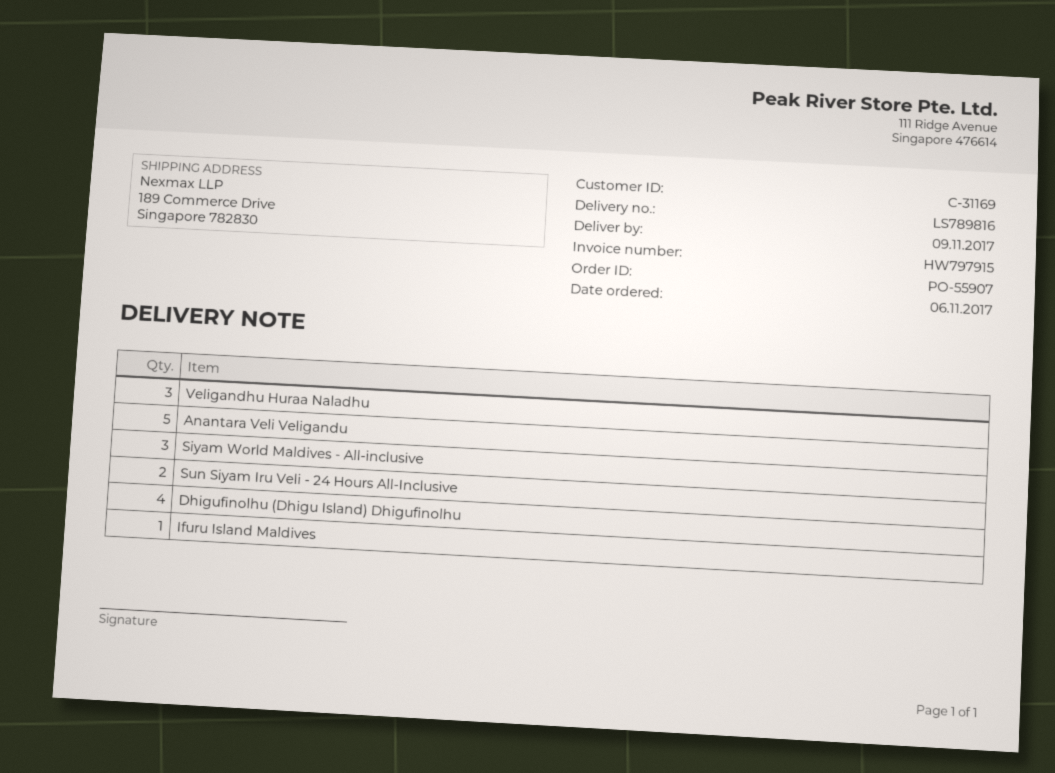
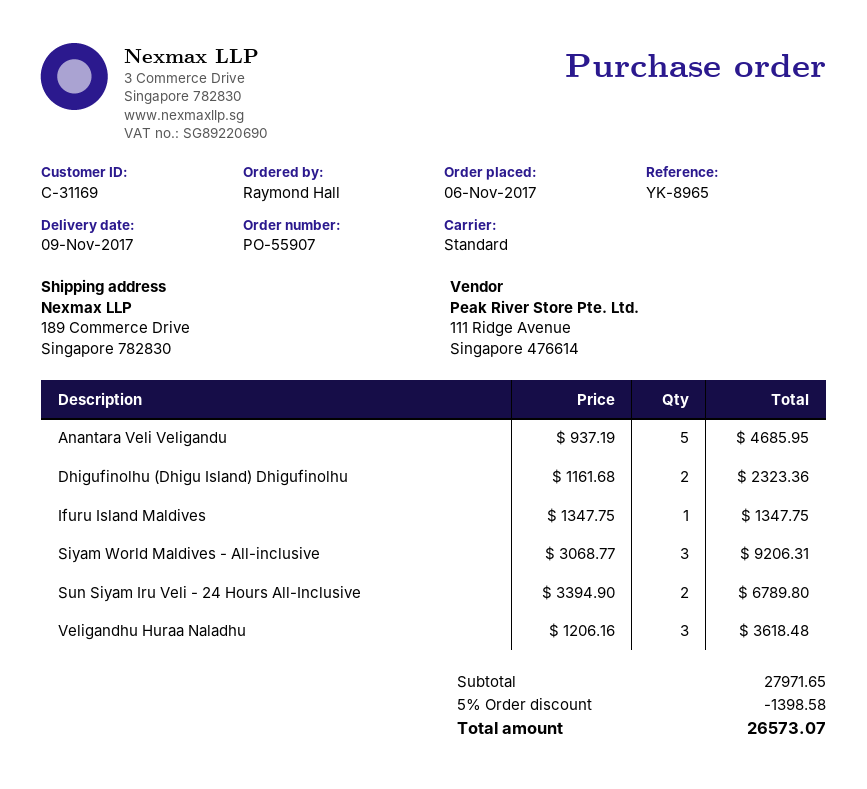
Dhigufinolhu (Dhigu Island) Dhigufinolhu: 4 -> 2

